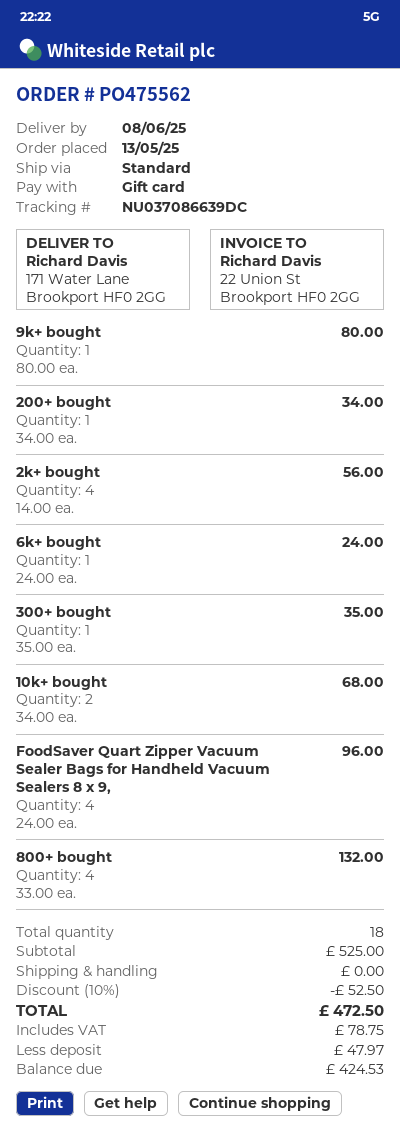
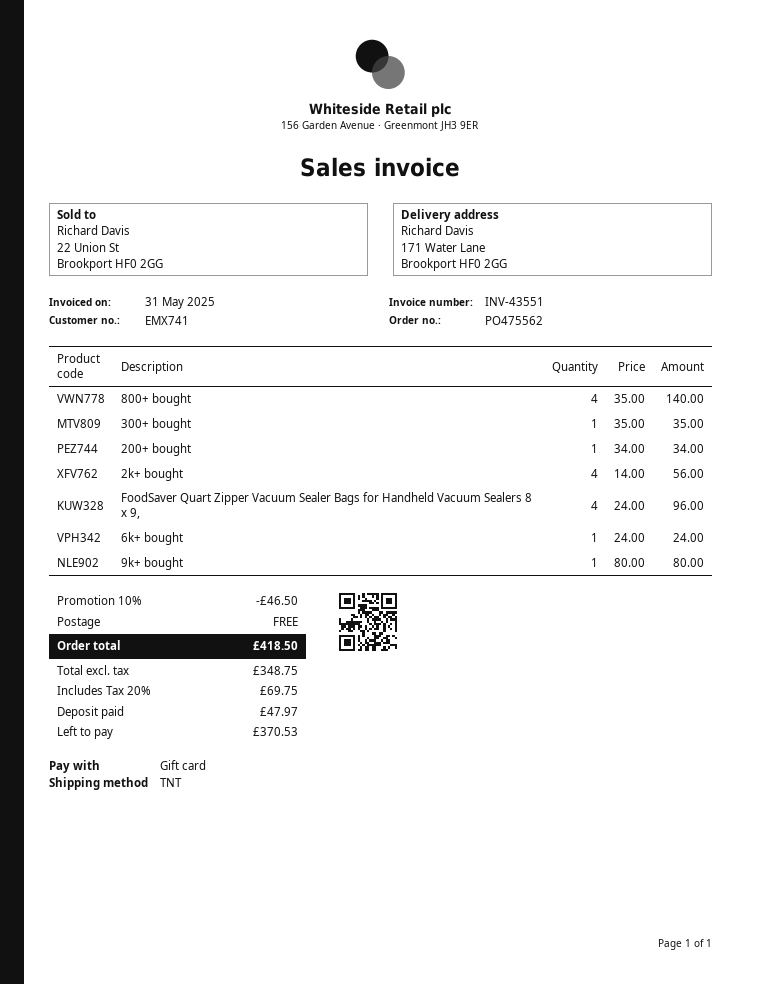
shipping method: standard -> TNT
10k+ bought: 2 x 34.00 = 68.00 -> none
800+ bought: 4 x 33.00 = 132.00 -> 4 x 35.00 = 140.00
discount: 10% = 52.50 -> 10% = 46.50
tax: 78.75 -> 69.75
total: 472.50 -> 418.50
balance: 424.53 -> 370.53

